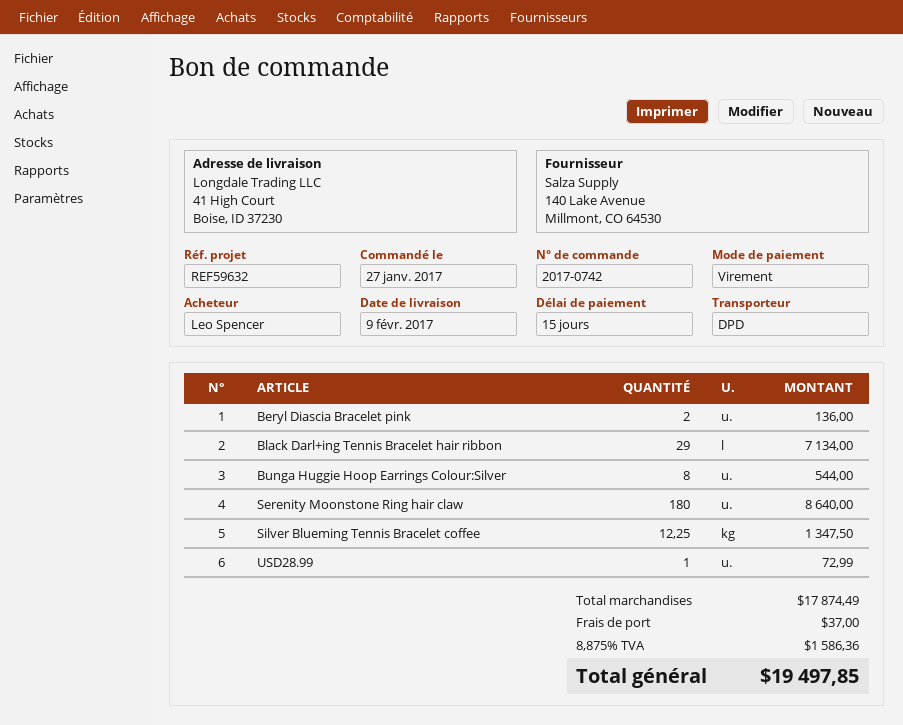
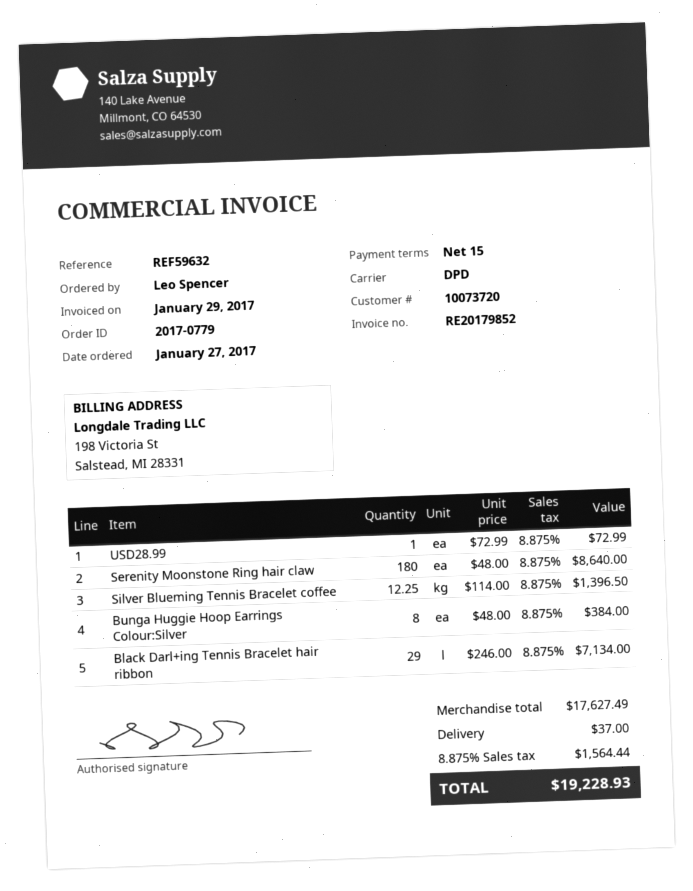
order number: 2017-0742 -> 2017-0779
Beryl Diascia Bracelet pink: 2 for 136.00 -> none
Bunga Huggie Hoop Earrings Colour:Silver: 8 for 544.00 -> 8 for 384.00
Silver Blueming Tennis Bracelet coffee: 12.25 for 1347.50 -> 12.25 for 1396.50
subtotal: 17874.49 -> 17627.49
tax: 8.875% = 1586.36 -> 8.875% = 1564.44
total: 19497.85 -> 19228.93

